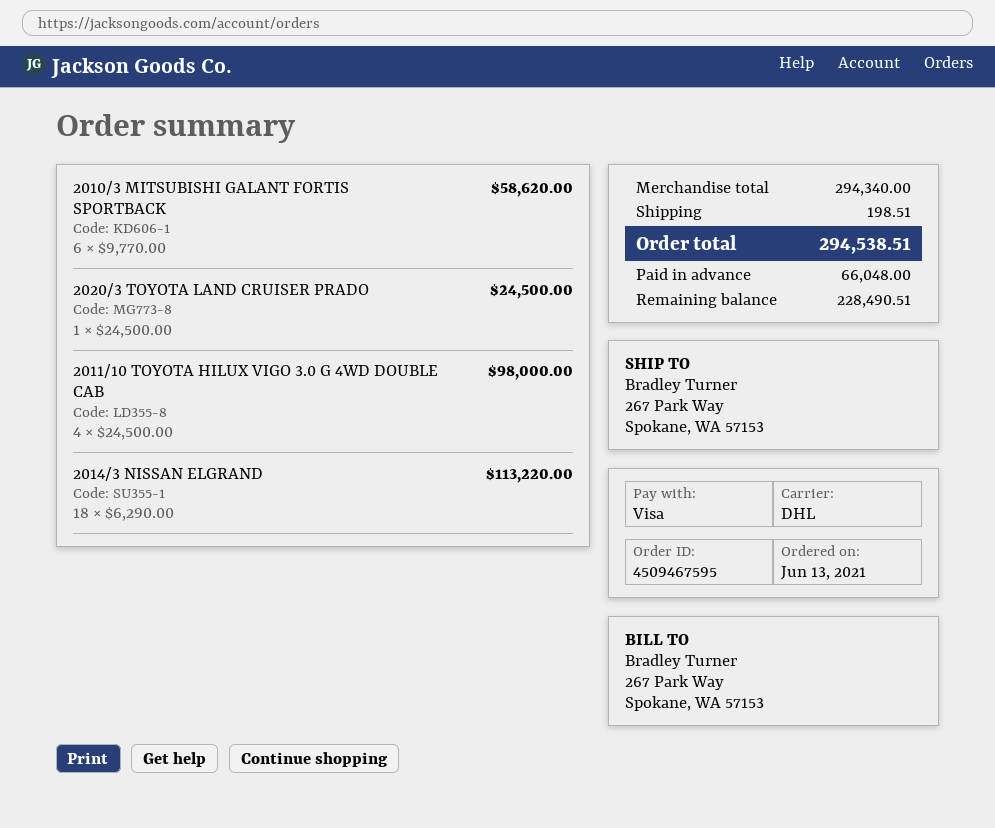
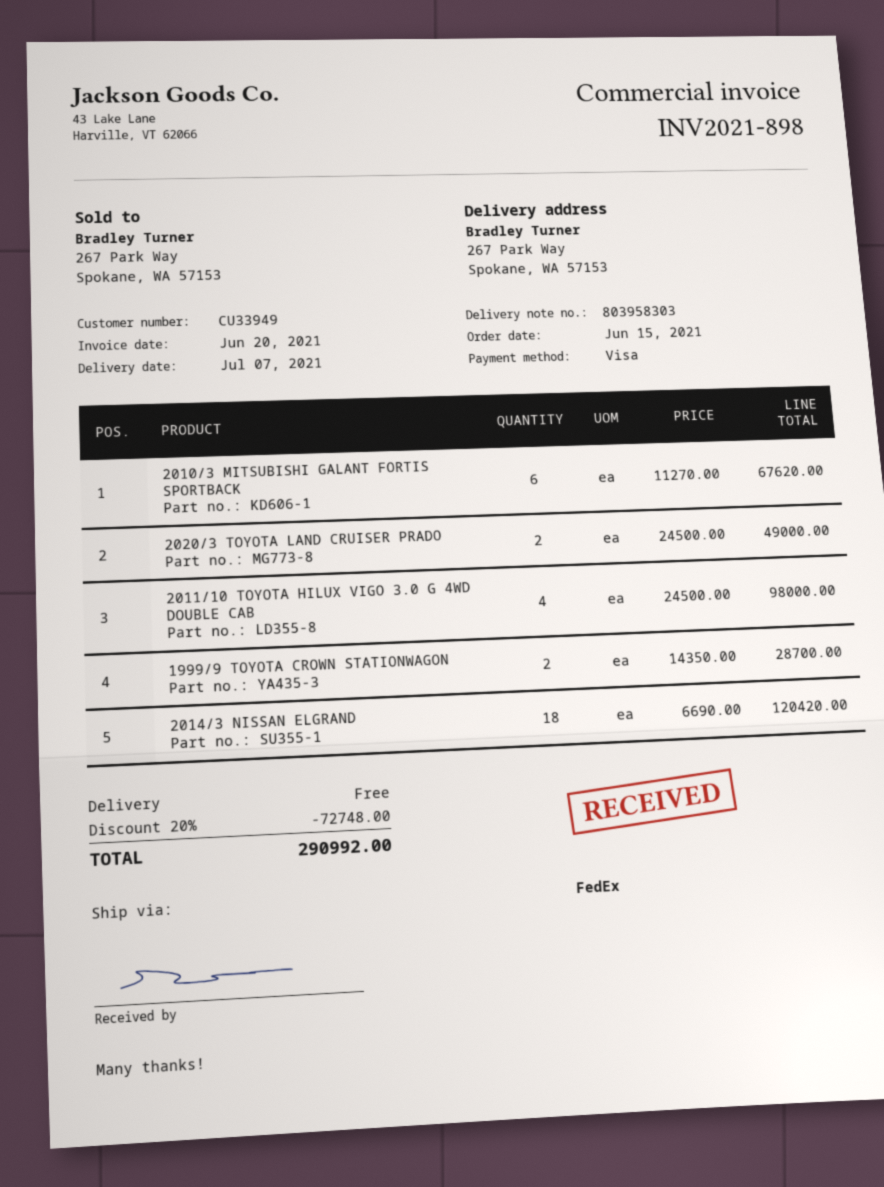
order date: 2021-06-13 -> 2021-06-15
shipping method: DHL -> FedEx
2010/3 MITSUBISHI GALANT FORTIS SPORTBACK: 6 x 9770.00 = 58620.00 -> 6 x 11270.00 = 67620.00
2020/3 TOYOTA LAND CRUISER PRADO: 1 x 24500.00 = 24500.00 -> 2 x 24500.00 = 49000.00
2014/3 NISSAN ELGRAND: 18 x 6290.00 = 113220.00 -> 18 x 6690.00 = 120420.00
1999/9 TOYOTA CROWN STATIONWAGON: none -> 2 x 14350.00 = 28700.00
discount: none -> 20% = 72748.00
shipping: 198.51 -> 0.00
total: 294538.51 -> 290992.00

